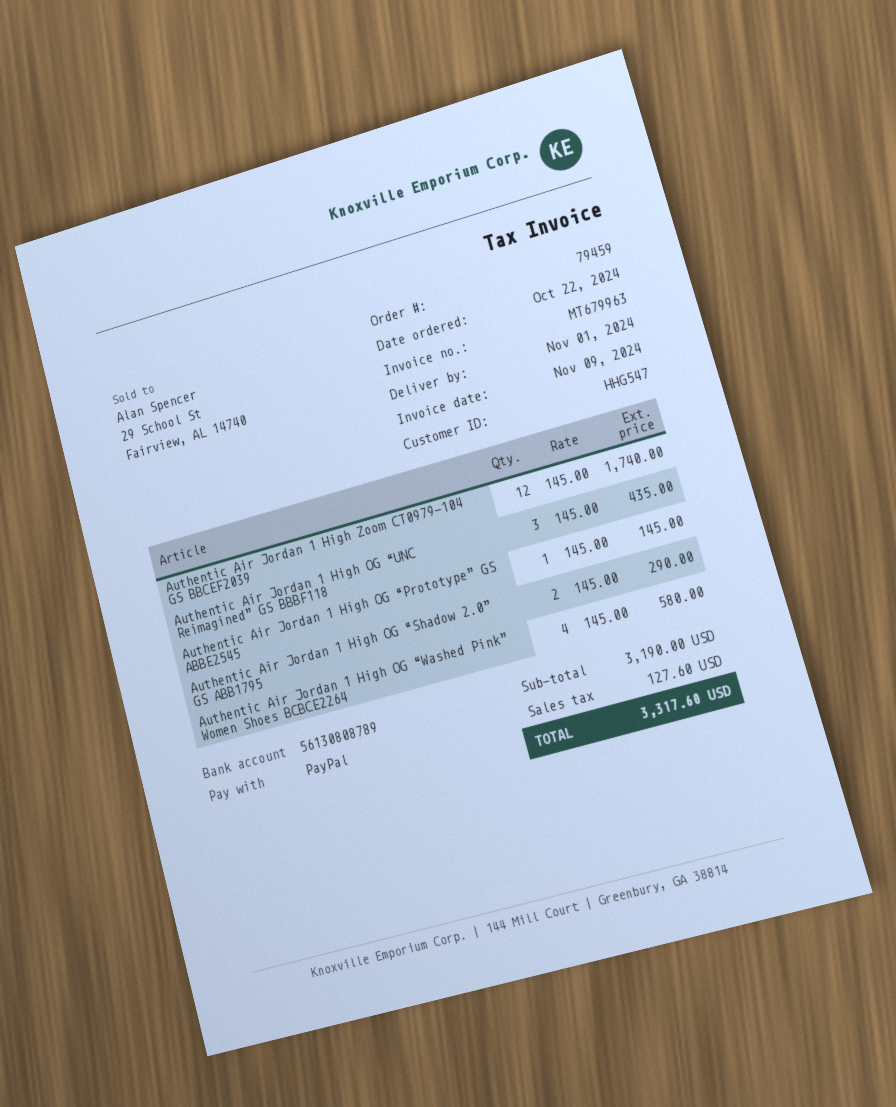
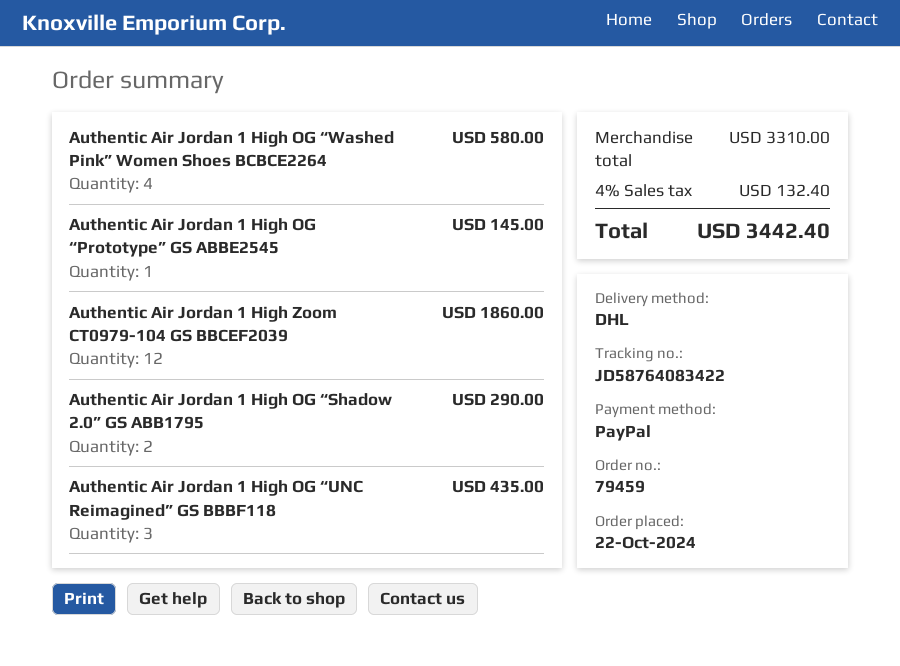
Authentic Air Jordan 1 High Zoom CT0979-104 GS BBCEF2039: 12 for 1740.00 -> 12 for 1860.00
subtotal: 3190.00 -> 3310.00
tax: 127.60 -> 132.40
total: 3317.60 -> 3442.40

